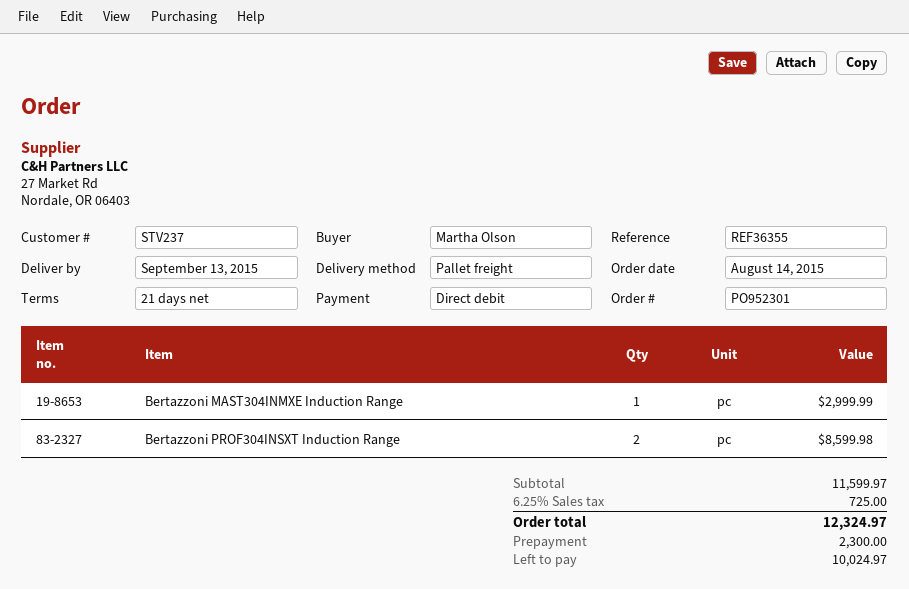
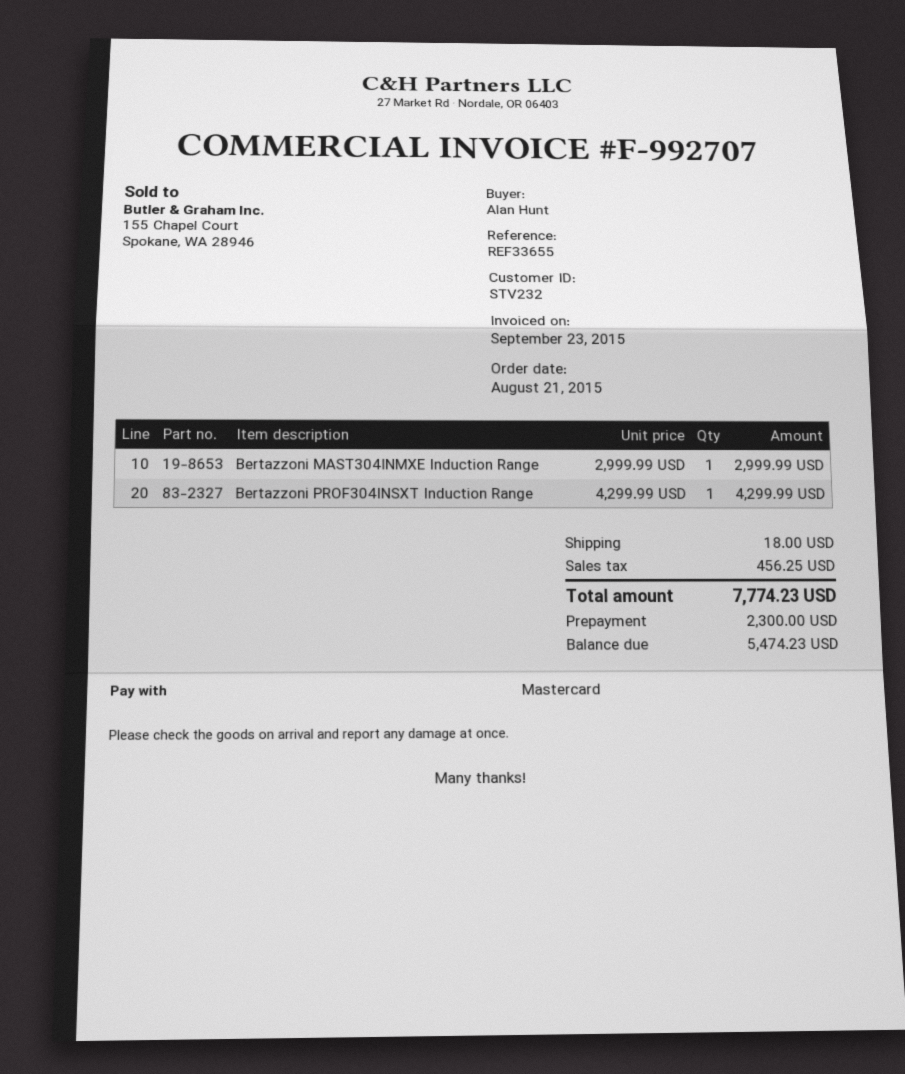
order date: 2015-08-14 -> 2015-08-21
customer number: STV237 -> STV232
reference: REF36355 -> REF33655
ordered by: Martha Olson -> Alan Hunt
payment method: direct debit -> Mastercard
Bertazzoni PROF304INSXT Induction Range: 2 for 8599.98 -> 1 for 4299.99
shipping: none -> 18.00
tax: 725.00 -> 456.25
total: 12324.97 -> 7774.23
balance: 10024.97 -> 5474.23

